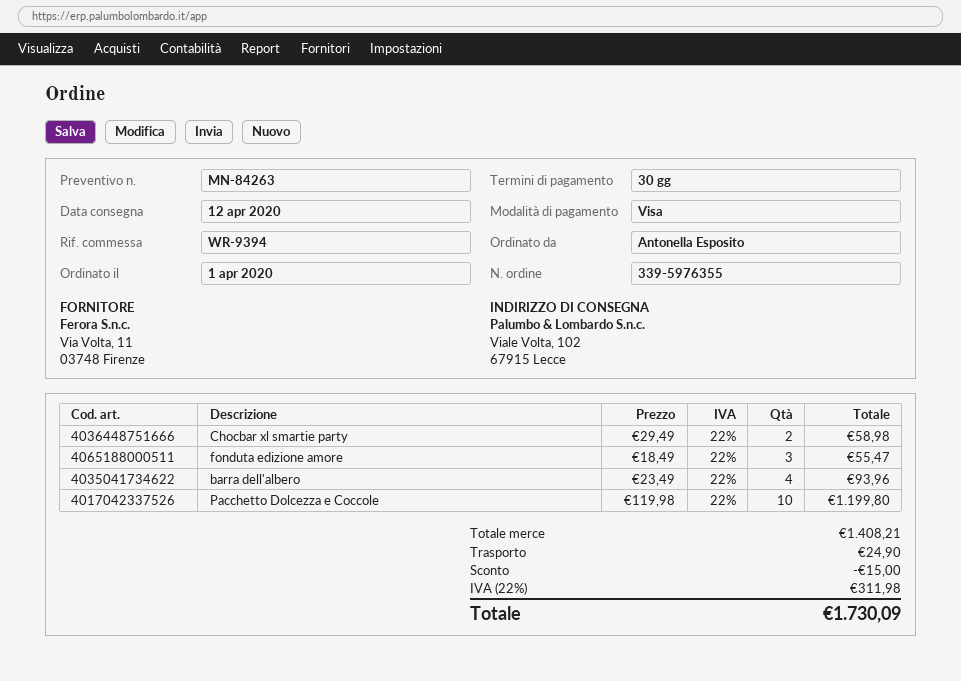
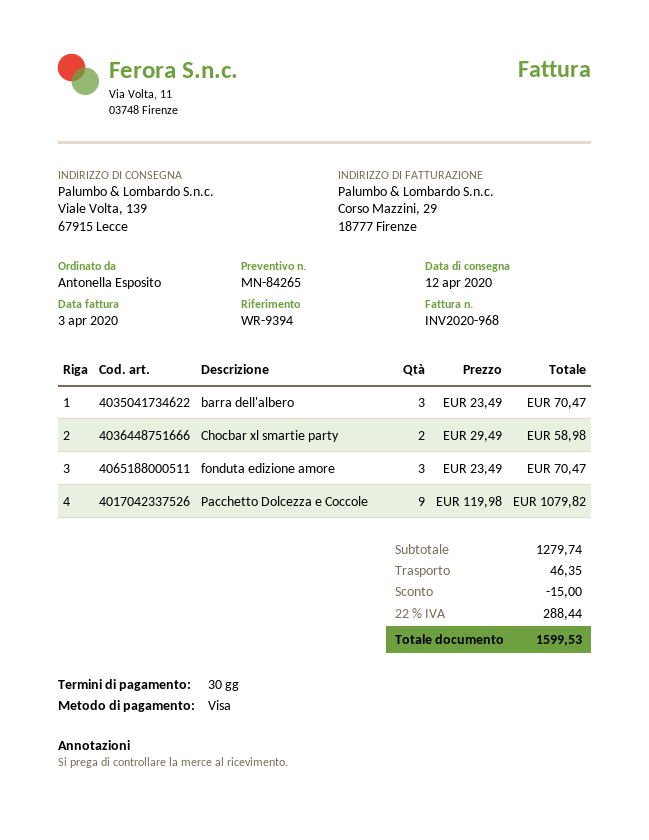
quote number: MN-84263 -> MN-84265
ship to: Viale Volta, 102, 67915 Lecce -> Viale Volta, 139, 67915 Lecce
fonduta edizione amore: 3 x 18.49 = 55.47 -> 3 x 23.49 = 70.47
barra dell'albero: 4 x 23.49 = 93.96 -> 3 x 23.49 = 70.47
Pacchetto Dolcezza e Coccole: 10 x 119.98 = 1199.80 -> 9 x 119.98 = 1079.82
subtotal: 1408.21 -> 1279.74
shipping: 24.90 -> 46.35
tax: 22% = 311.98 -> 22% = 288.44
total: 1730.09 -> 1599.53

